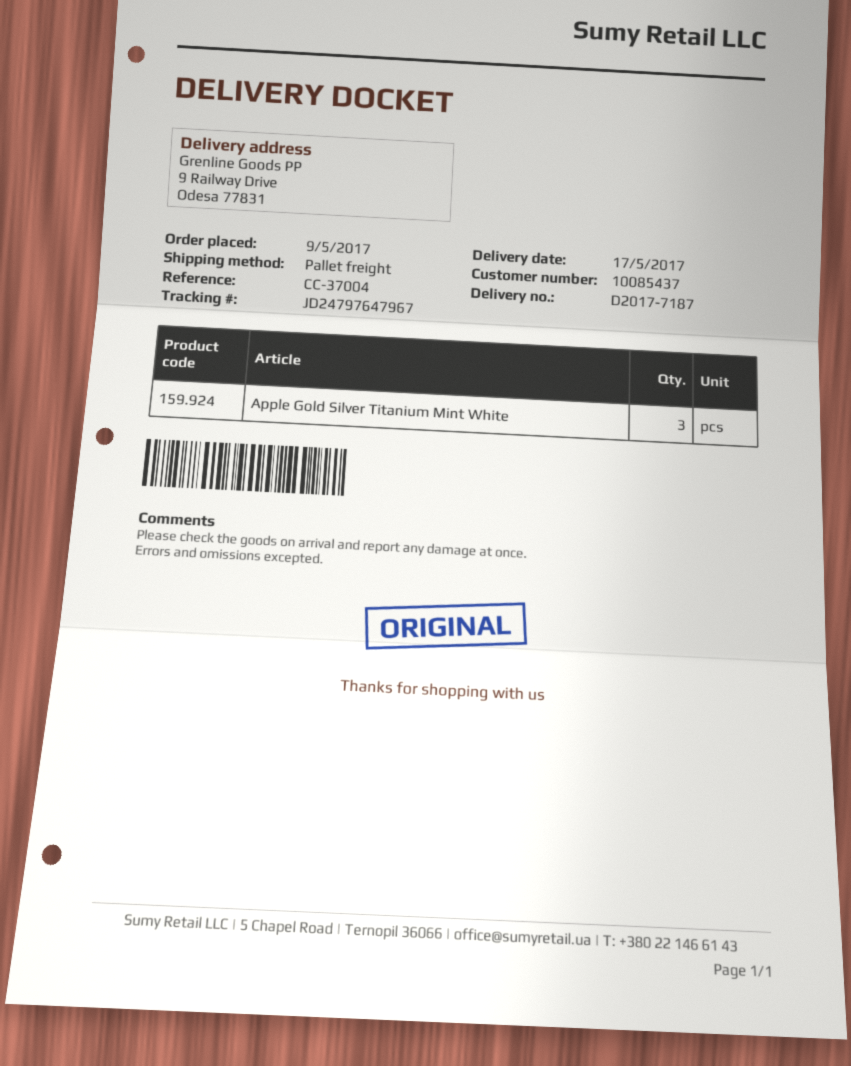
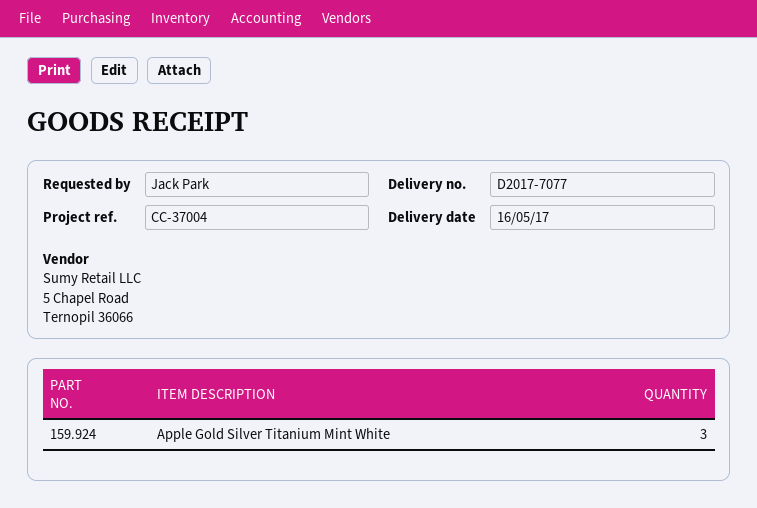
delivery note number: D2017-7187 -> D2017-7077
delivery date: 2017-05-17 -> 2017-05-16

